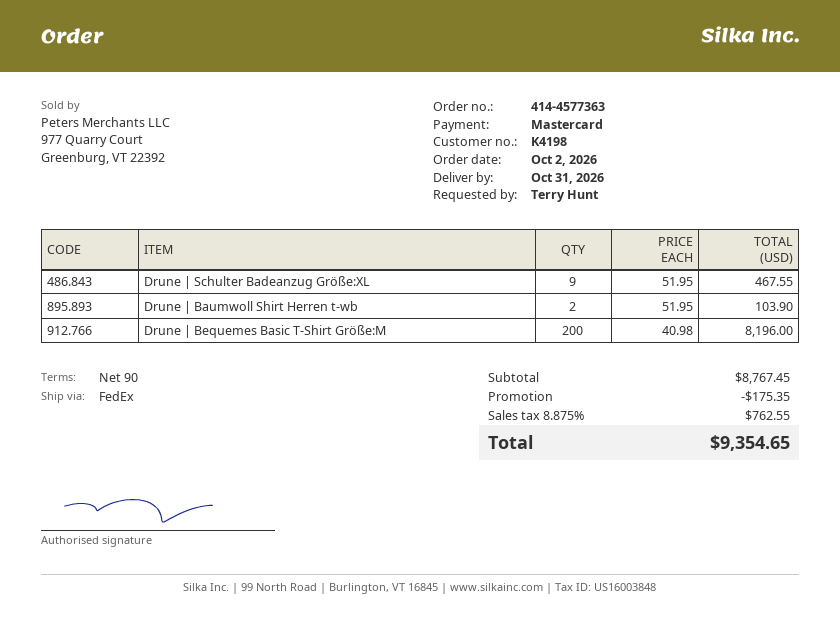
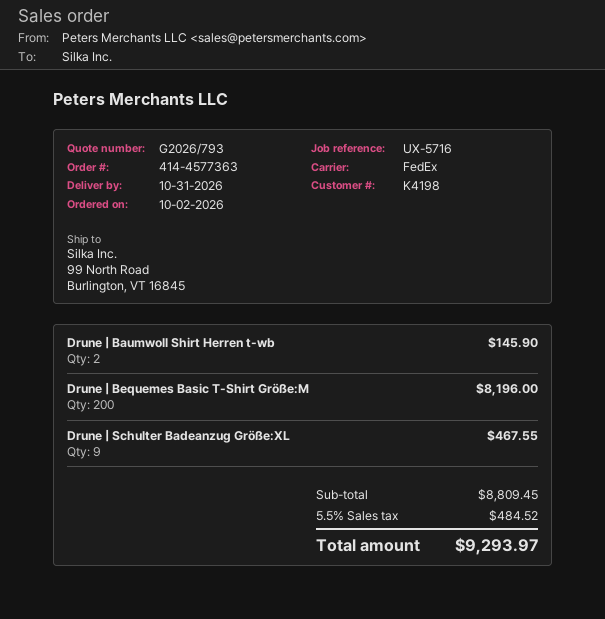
Drune | Baumwoll Shirt Herren t-wb: 2 for 103.90 -> 2 for 145.90
subtotal: 8767.45 -> 8809.45
discount: 175.35 -> none
tax: 8.875% = 762.55 -> 5.5% = 484.52
total: 9354.65 -> 9293.97

